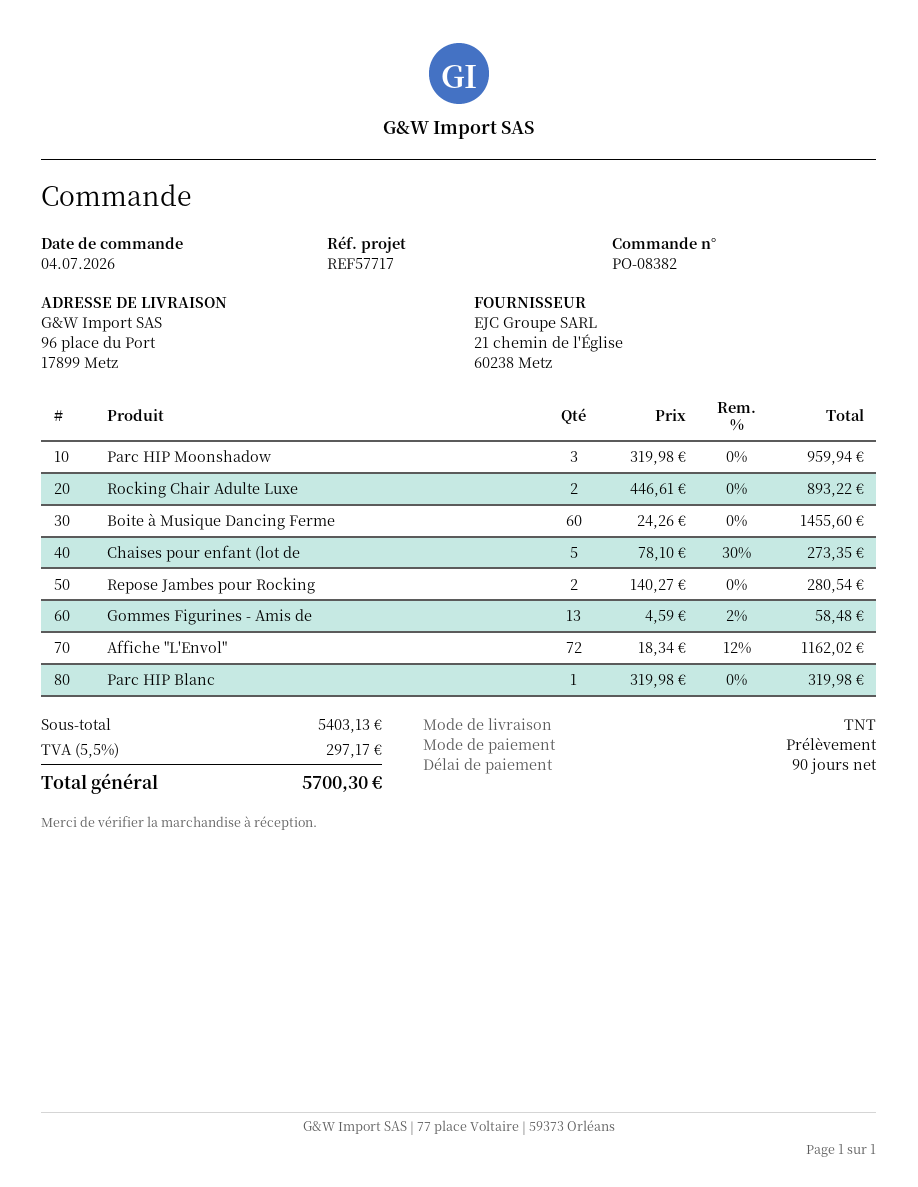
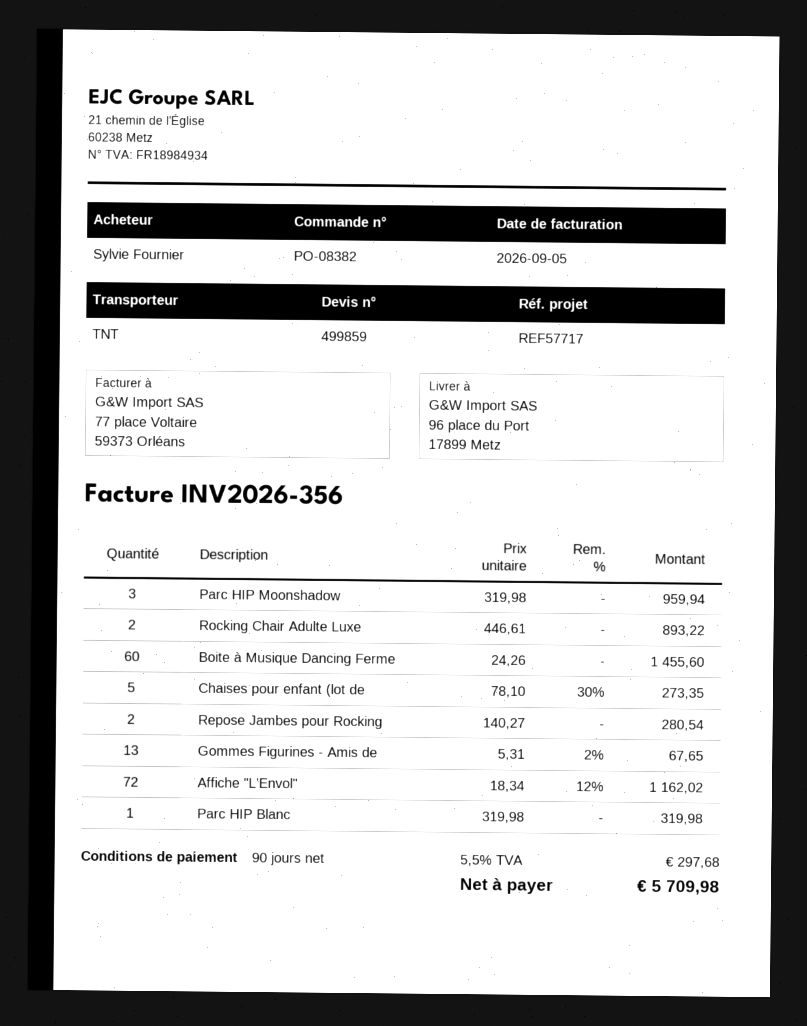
Gommes Figurines - Amis de: 13 x 4.59 - 2% = 58.48 -> 13 x 5.31 - 2% = 67.65
tax: 5.5% = 297.17 -> 5.5% = 297.68
total: 5700.30 -> 5709.98

